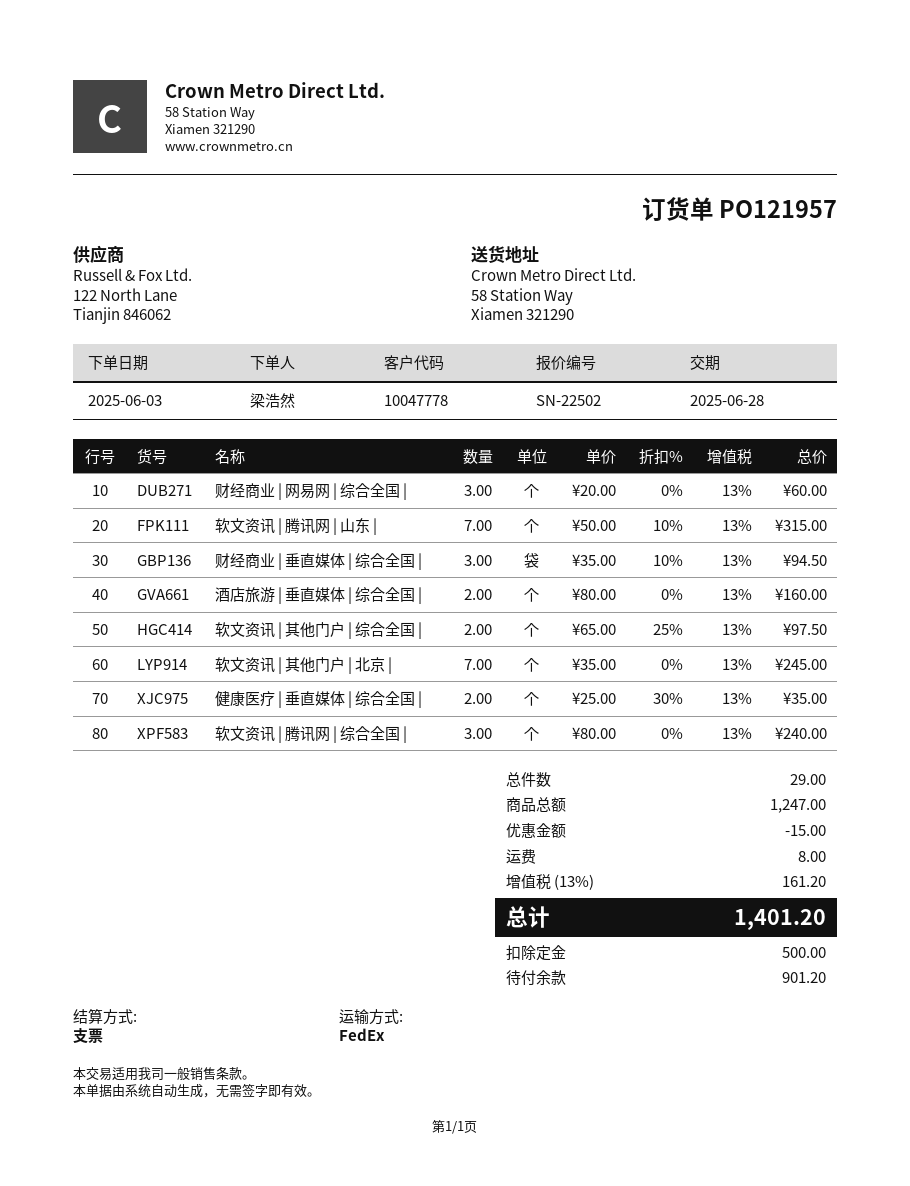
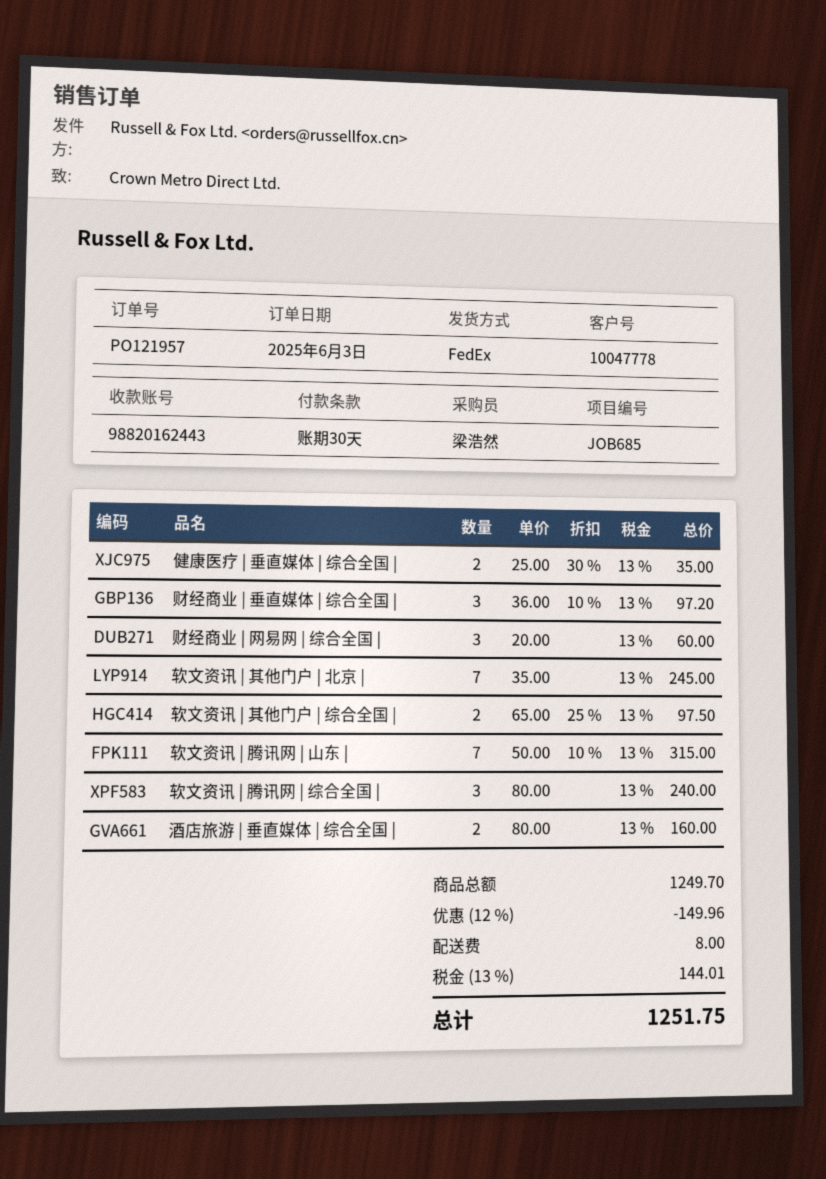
财经商业 | 垂直媒体 | 综合全国 |: 3 x 35.00 - 10% = 94.50 -> 3 x 36.00 - 10% = 97.20
subtotal: 1247.00 -> 1249.70
discount: 15.00 -> 149.96
tax: 13% = 161.20 -> 13% = 144.01
total: 1401.20 -> 1251.75

